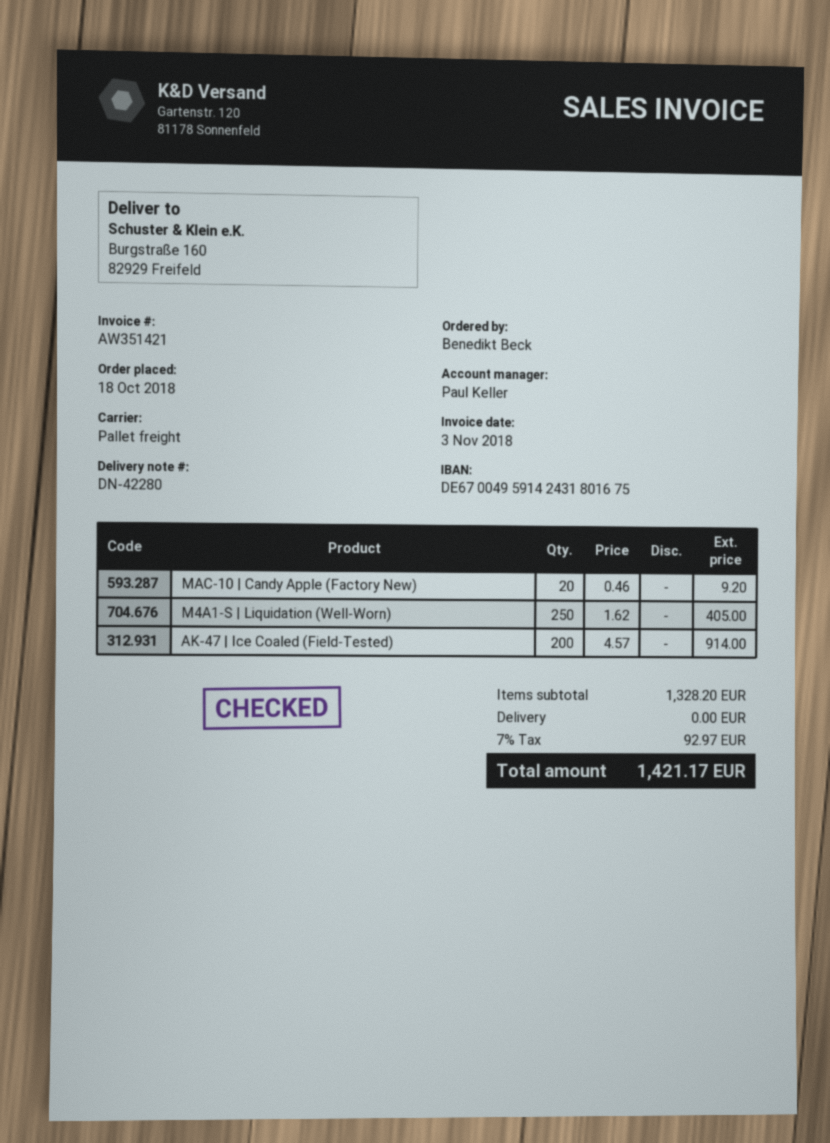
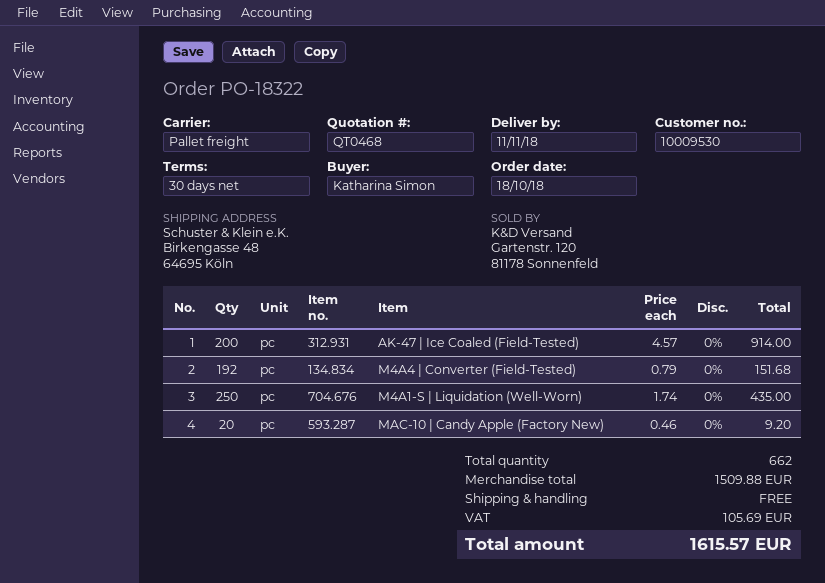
ordered by: Benedikt Beck -> Katharina Simon
ship to: Burgstraße 160, 82929 Freifeld -> Birkengasse 48, 64695 Köln
M4A1-S | Liquidation (Well-Worn): 250 x 1.62 = 405.00 -> 250 x 1.74 = 435.00
M4A4 | Converter (Field-Tested): none -> 192 x 0.79 = 151.68
subtotal: 1328.20 -> 1509.88
tax: 92.97 -> 105.69
total: 1421.17 -> 1615.57

